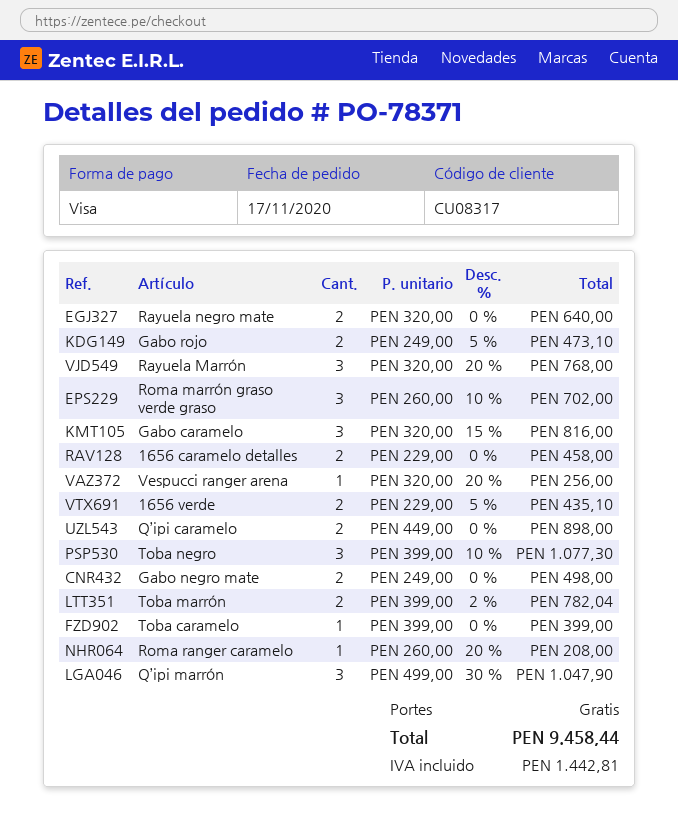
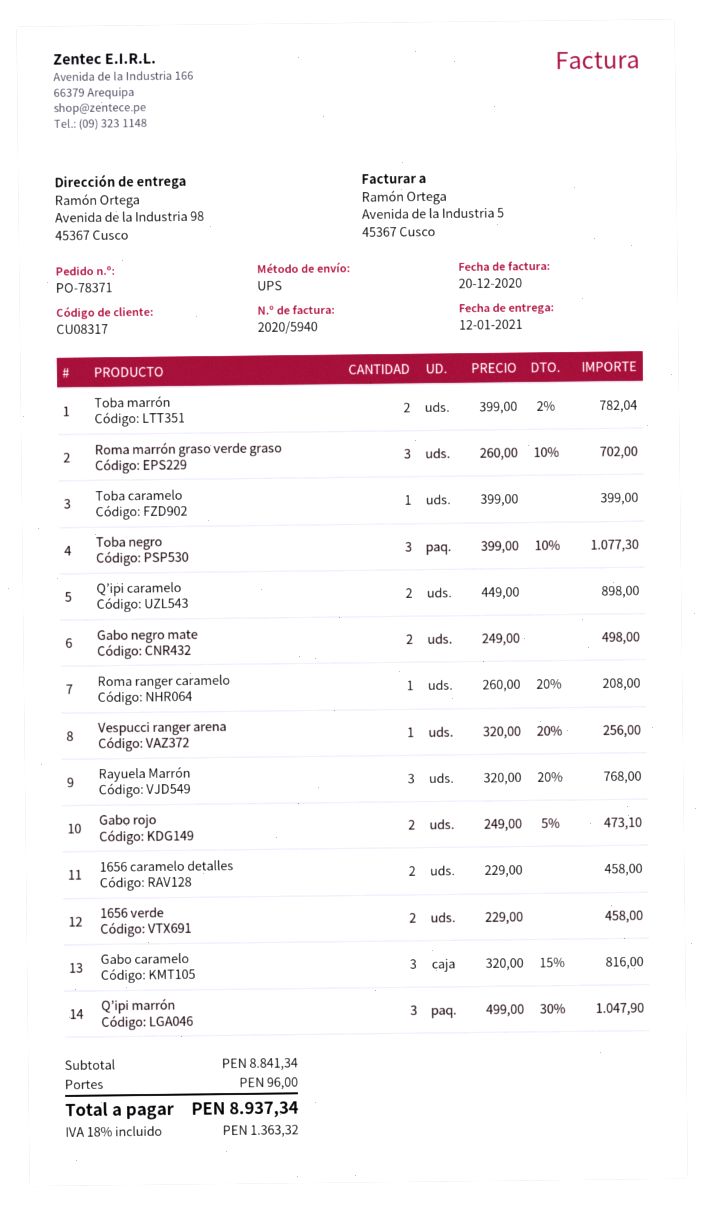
Rayuela negro mate: 2 x 320.00 = 640.00 -> none
1656 verde: 2 x 229.00 - 5% = 435.10 -> 2 x 229.00 = 458.00
shipping: 0.00 -> 96.00
tax: 1442.81 -> 1363.32
total: 9458.44 -> 8937.34

